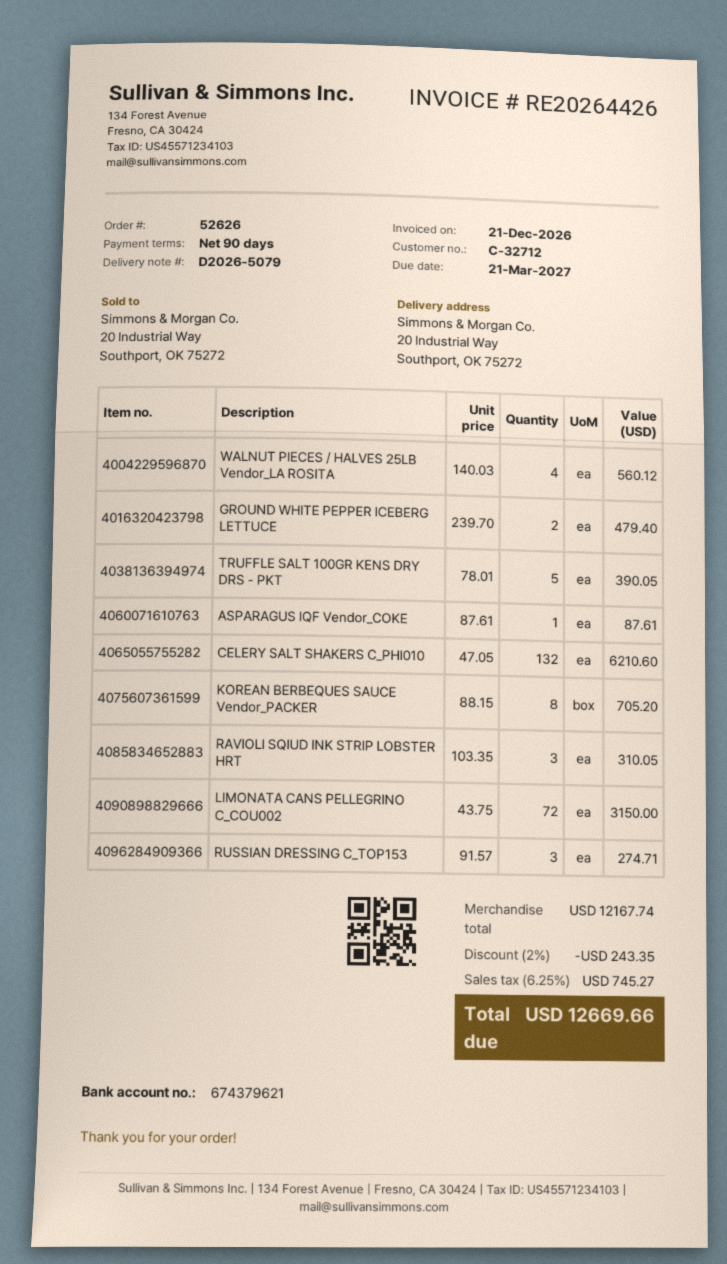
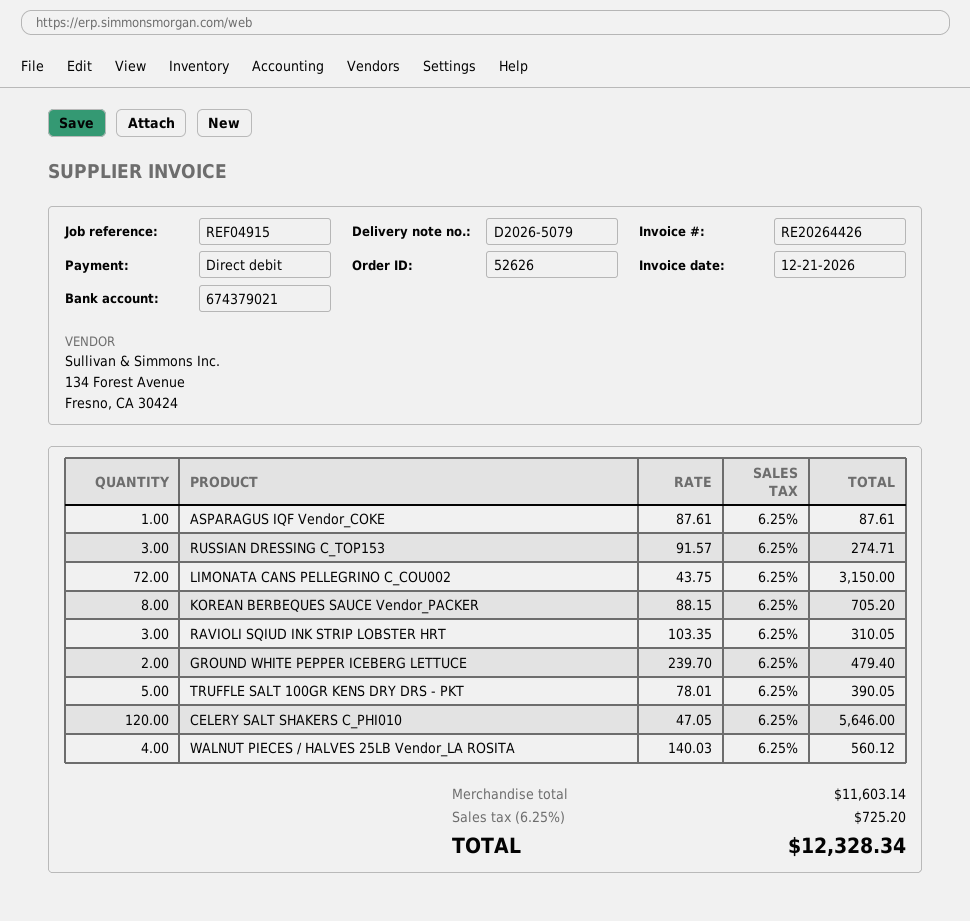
bank account: 674379621 -> 674379021
CELERY SALT SHAKERS C_PHI010: 132 x 47.05 = 6210.60 -> 120 x 47.05 = 5646.00
subtotal: 12167.74 -> 11603.14
discount: 2% = 243.35 -> none
tax: 6.25% = 745.27 -> 6.25% = 725.20
total: 12669.66 -> 12328.34

